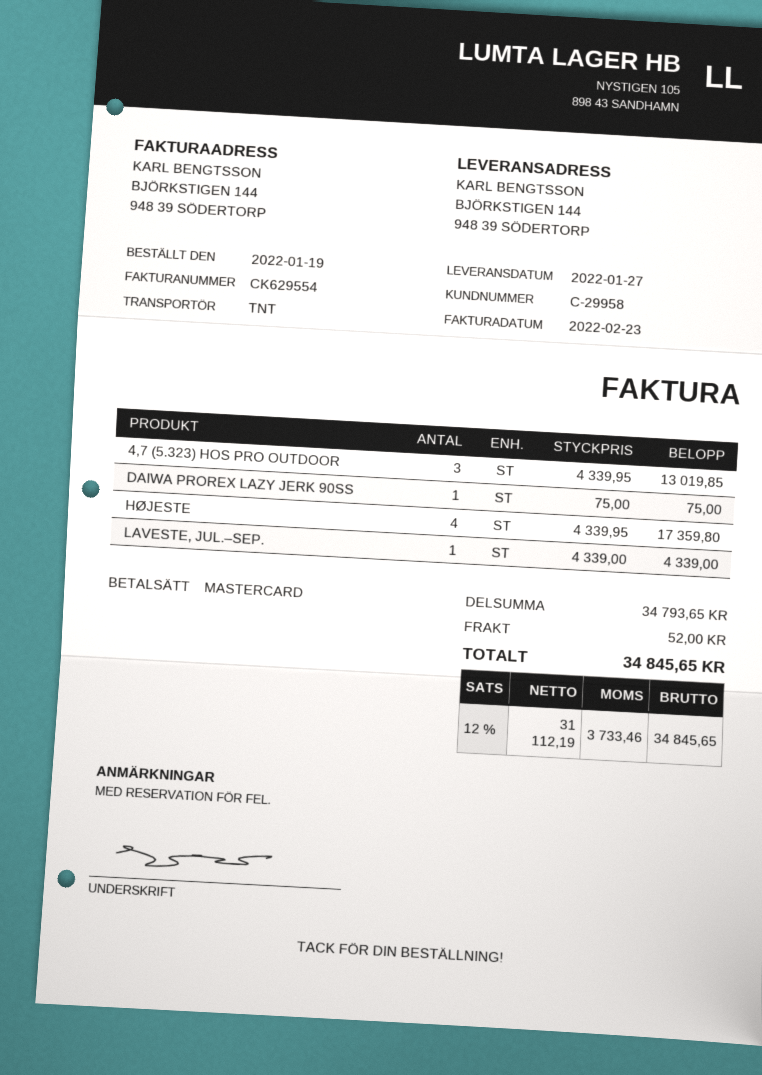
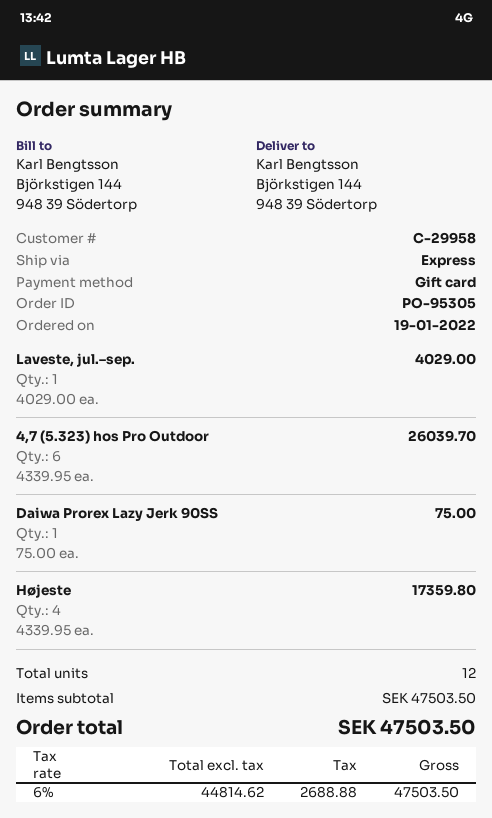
payment method: Mastercard -> gift card
shipping method: TNT -> express
4,7 (5.323) HOS PRO OUTDOOR: 3 x 4339.95 = 13019.85 -> 6 x 4339.95 = 26039.70
LAVESTE, JUL.–SEP.: 1 x 4339.00 = 4339.00 -> 1 x 4029.00 = 4029.00
subtotal: 34793.65 -> 47503.50
shipping: 52.00 -> none
net: 31112.19 -> 44814.62
tax: 12% = 3733.46 -> 6% = 2688.88
total: 34845.65 -> 47503.50

